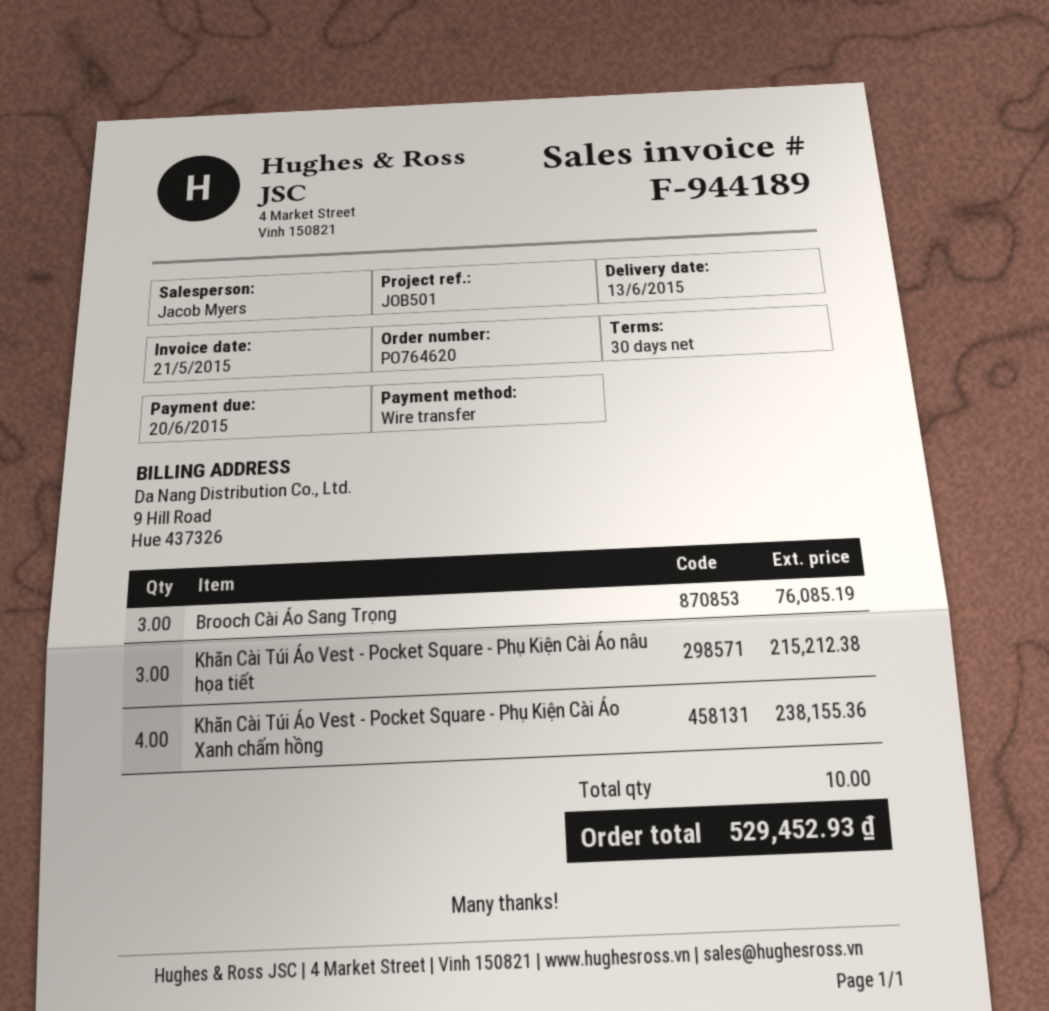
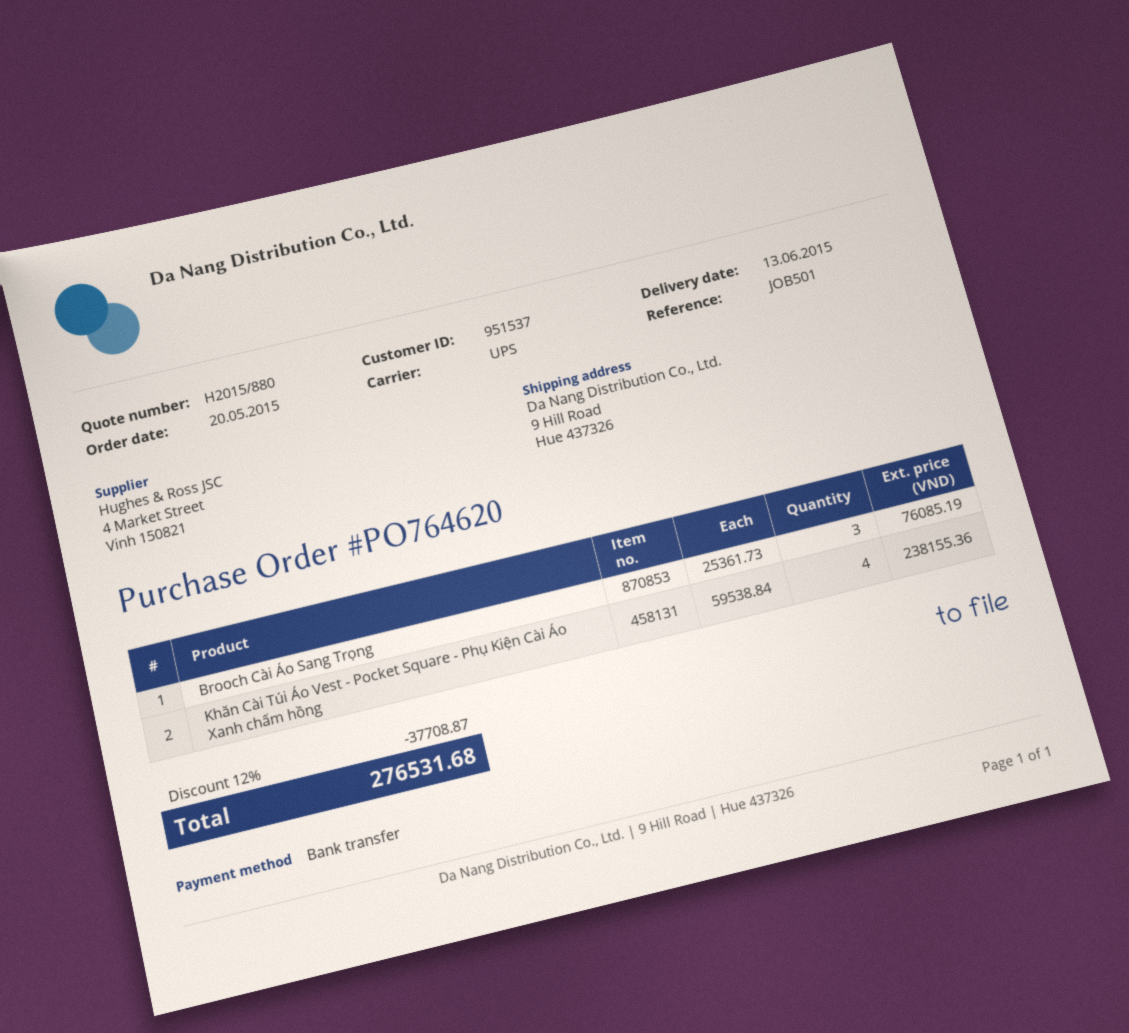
Khăn Cài Túi Áo Vest - Pocket Square - Phụ Kiện Cài Áo nâu họa tiết: 3 for 215212.38 -> none
discount: none -> 12% = 37708.87
total: 529452.93 -> 276531.68

